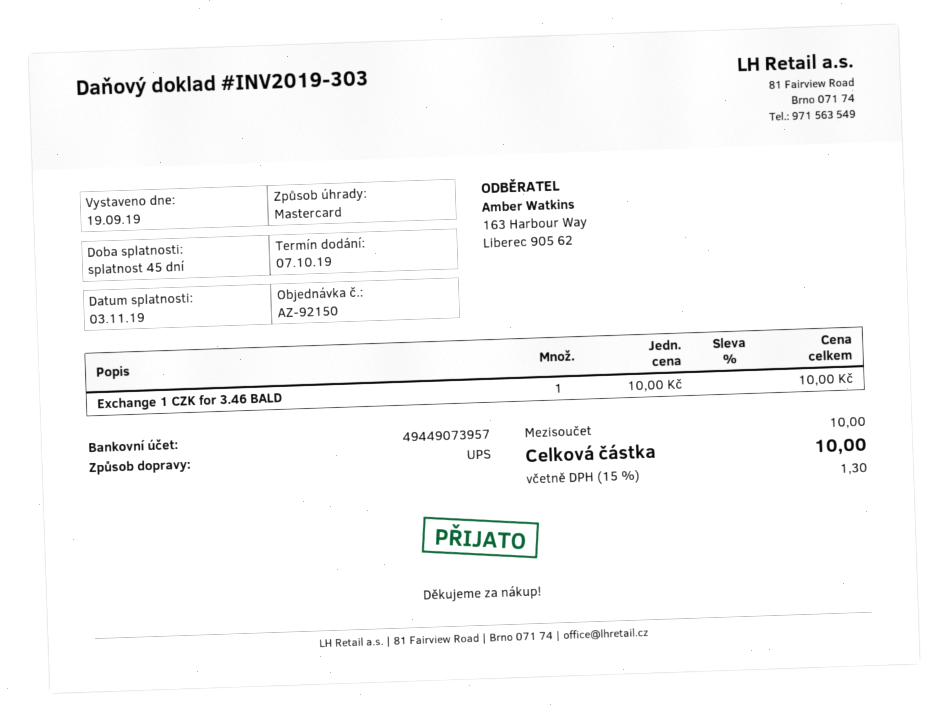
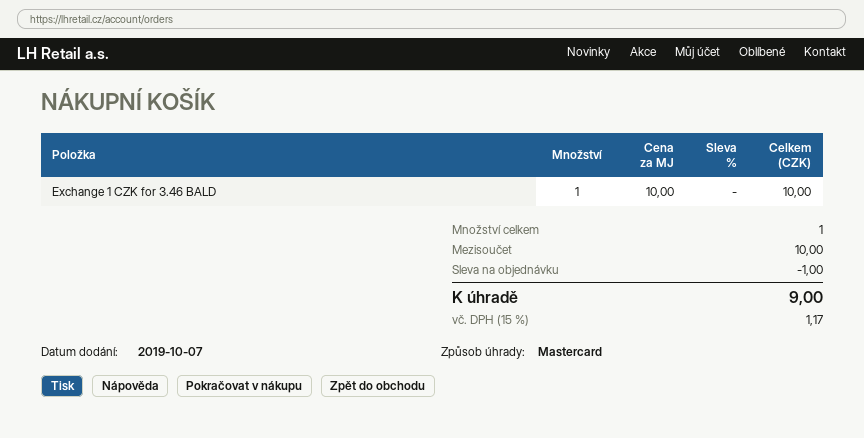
discount: none -> 1.00
tax: 15% = 1.30 -> 15% = 1.17
total: 10.00 -> 9.00

